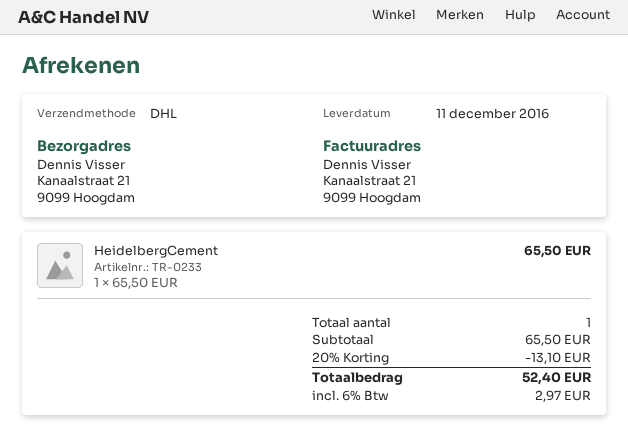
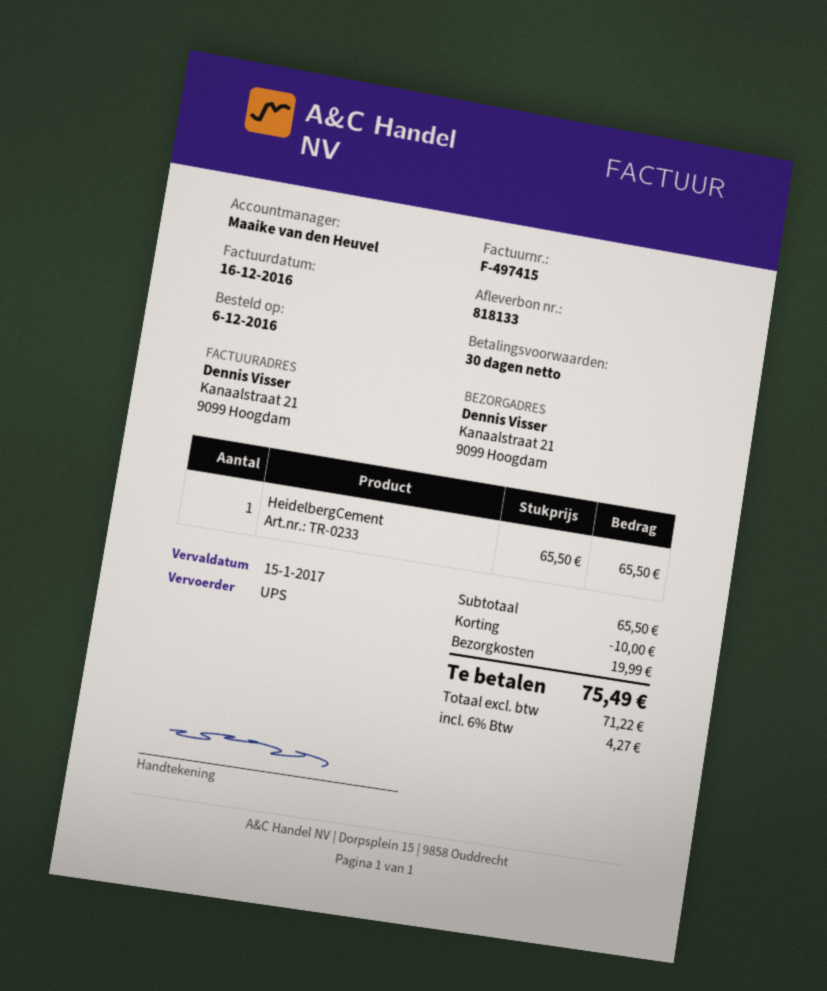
shipping method: DHL -> UPS
discount: 13.10 -> 10.00
shipping: none -> 19.99
tax: 6% = 2.97 -> 6% = 4.27
total: 52.40 -> 75.49

